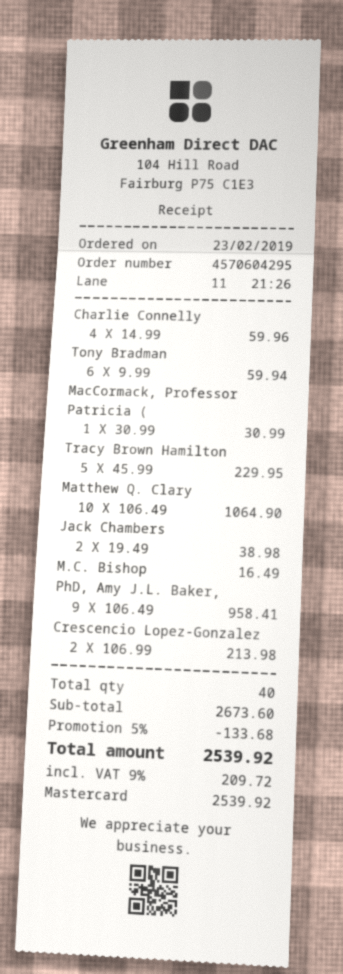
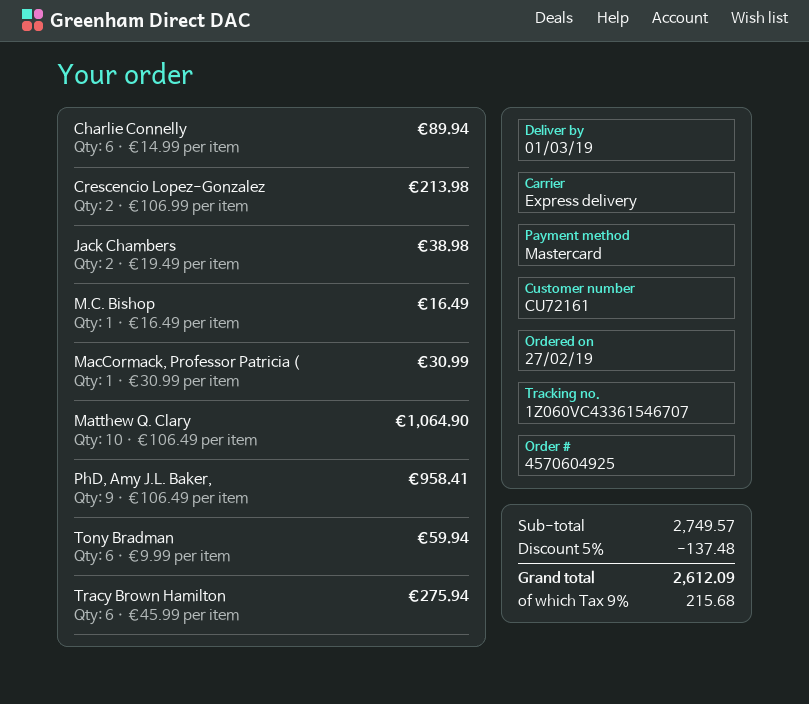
order number: 4570604295 -> 4570604925
order date: 2019-02-23 -> 2019-02-27
Charlie Connelly: 4 x 14.99 = 59.96 -> 6 x 14.99 = 89.94
Tracy Brown Hamilton: 5 x 45.99 = 229.95 -> 6 x 45.99 = 275.94
subtotal: 2673.60 -> 2749.57
discount: 5% = 133.68 -> 5% = 137.48
tax: 9% = 209.72 -> 9% = 215.68
total: 2539.92 -> 2612.09

